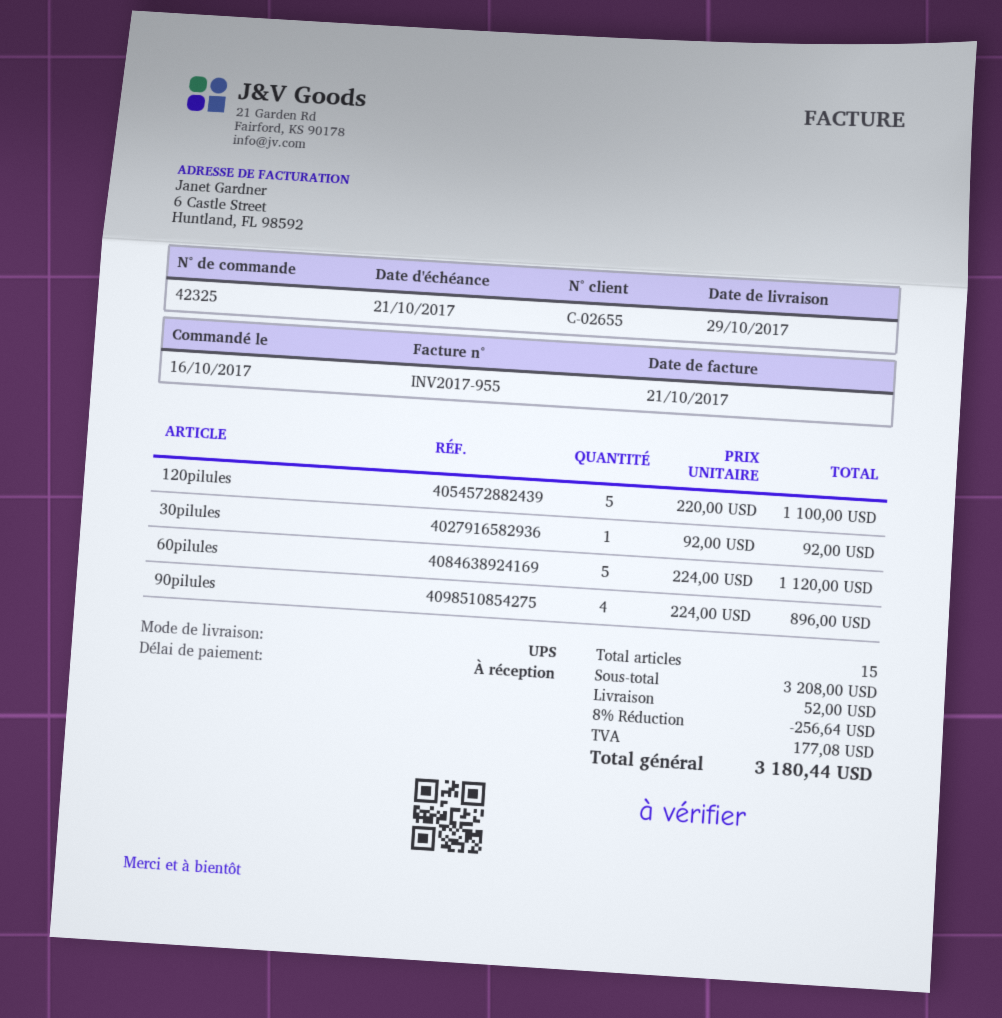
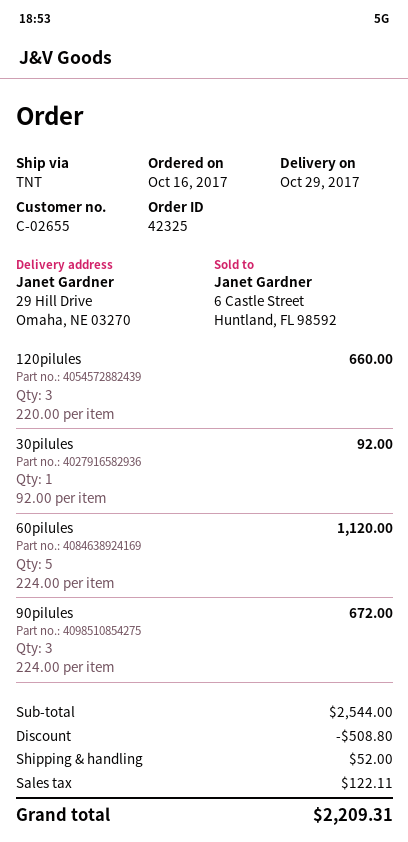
shipping method: UPS -> TNT
120pilules: 5 x 220.00 = 1100.00 -> 3 x 220.00 = 660.00
90pilules: 4 x 224.00 = 896.00 -> 3 x 224.00 = 672.00
subtotal: 3208.00 -> 2544.00
discount: 256.64 -> 508.80
tax: 177.08 -> 122.11
total: 3180.44 -> 2209.31

